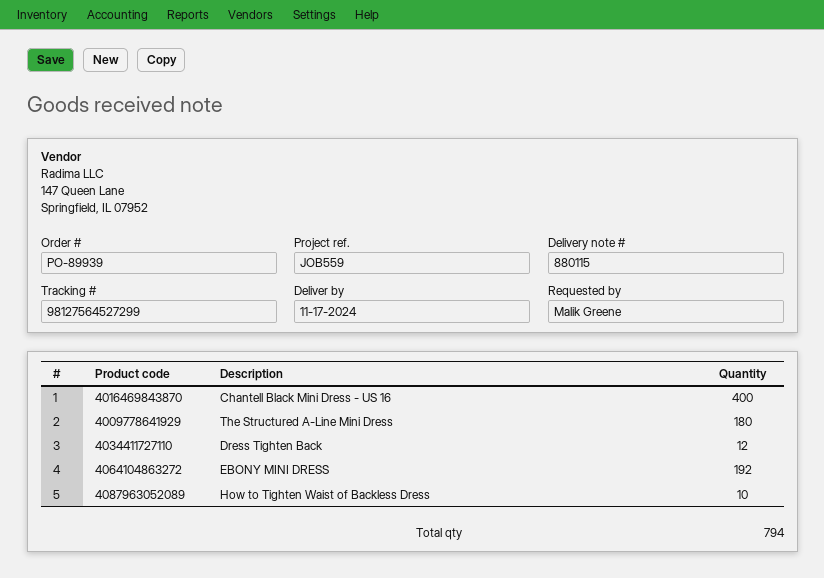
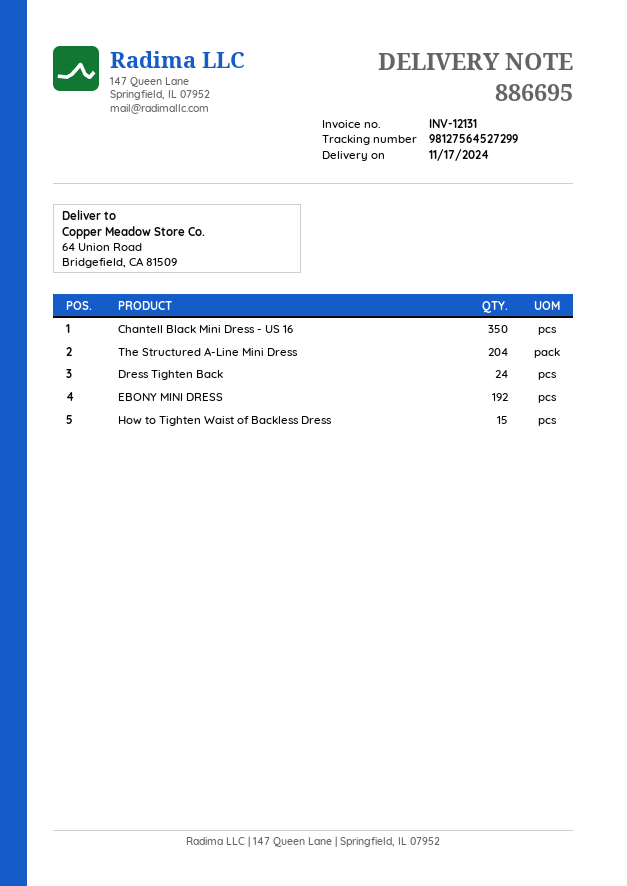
delivery note number: 880115 -> 886695
Chantell Black Mini Dress - US 16: 400 -> 350
The Structured A-Line Mini Dress: 180 -> 204
Dress Tighten Back: 12 -> 24
How to Tighten Waist of Backless Dress: 10 -> 15

